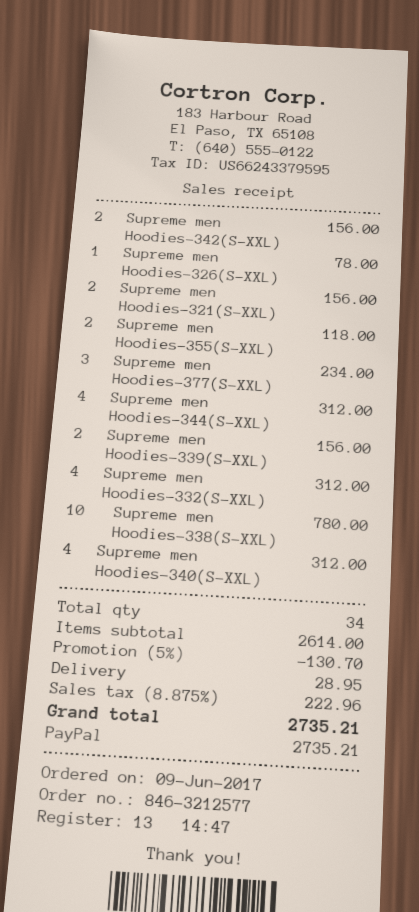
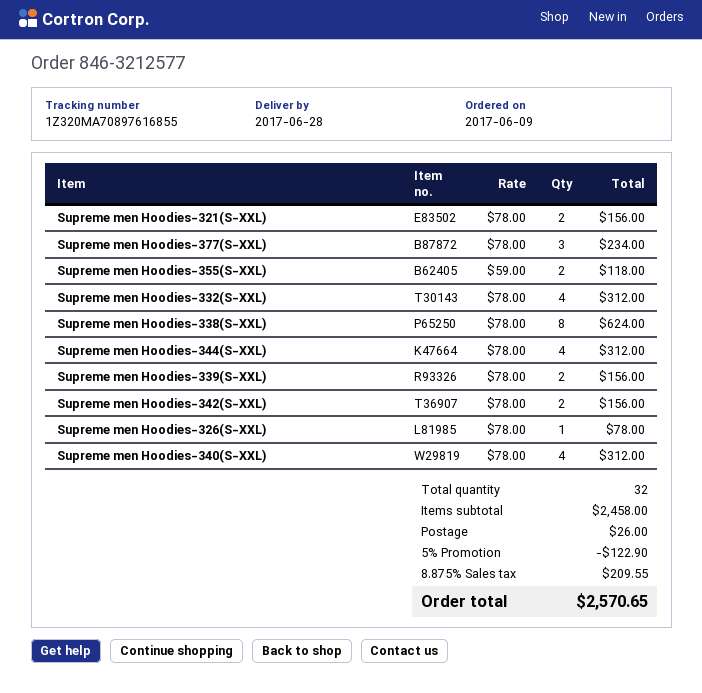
Supreme men Hoodies-338(S-XXL): 10 for 780.00 -> 8 for 624.00
total quantity: 34 -> 32
subtotal: 2614.00 -> 2458.00
discount: 5% = 130.70 -> 5% = 122.90
shipping: 28.95 -> 26.00
tax: 8.875% = 222.96 -> 8.875% = 209.55
total: 2735.21 -> 2570.65

